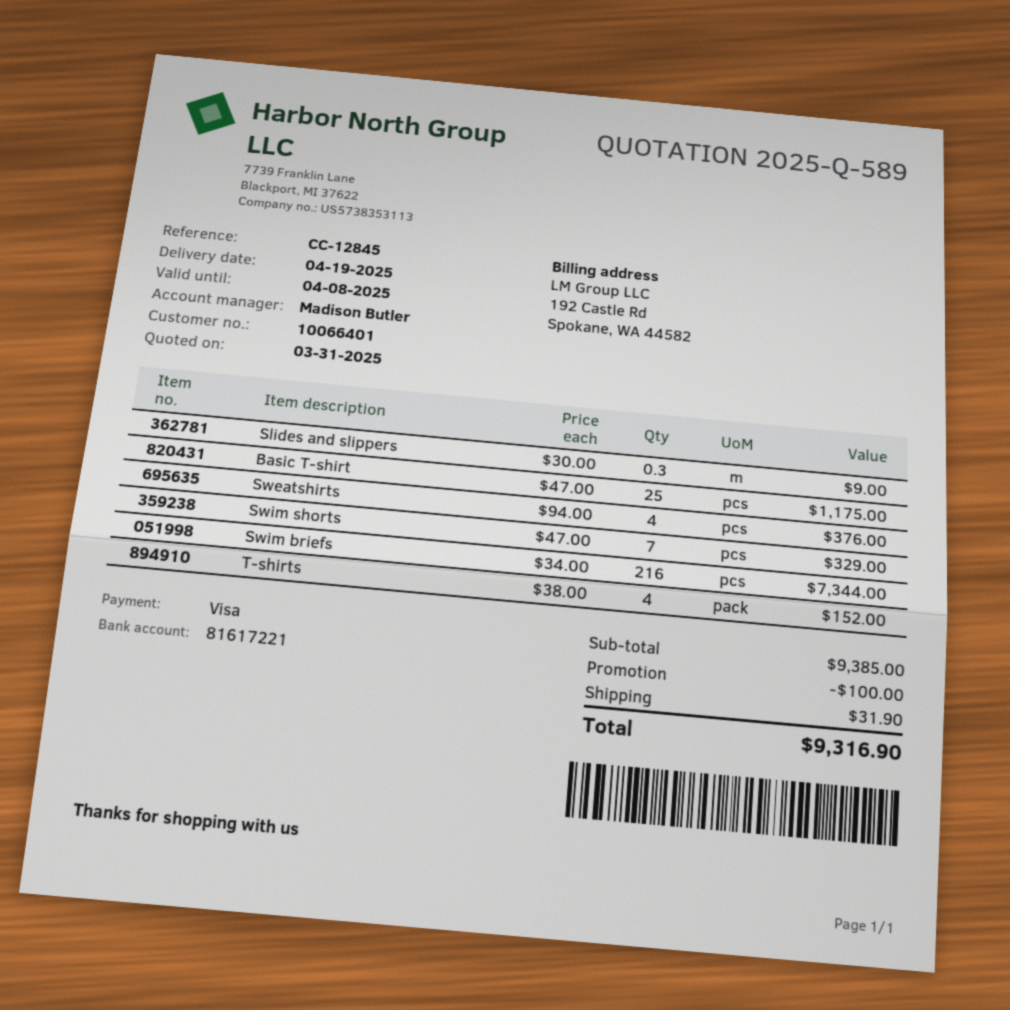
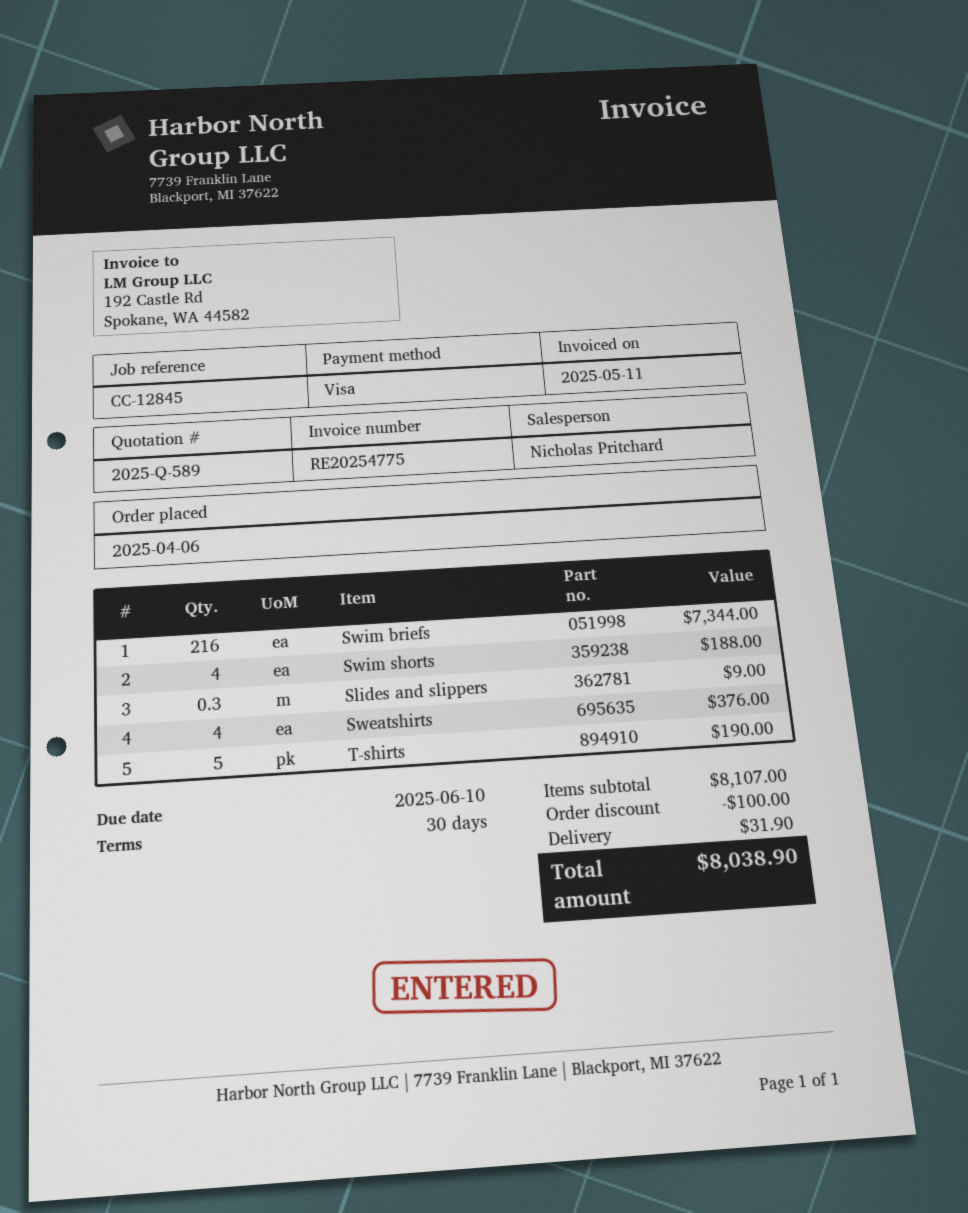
sales rep: Madison Butler -> Nicholas Pritchard
Basic T-shirt: 25 for 1175.00 -> none
Swim shorts: 7 for 329.00 -> 4 for 188.00
T-shirts: 4 for 152.00 -> 5 for 190.00
subtotal: 9385.00 -> 8107.00
total: 9316.90 -> 8038.90

